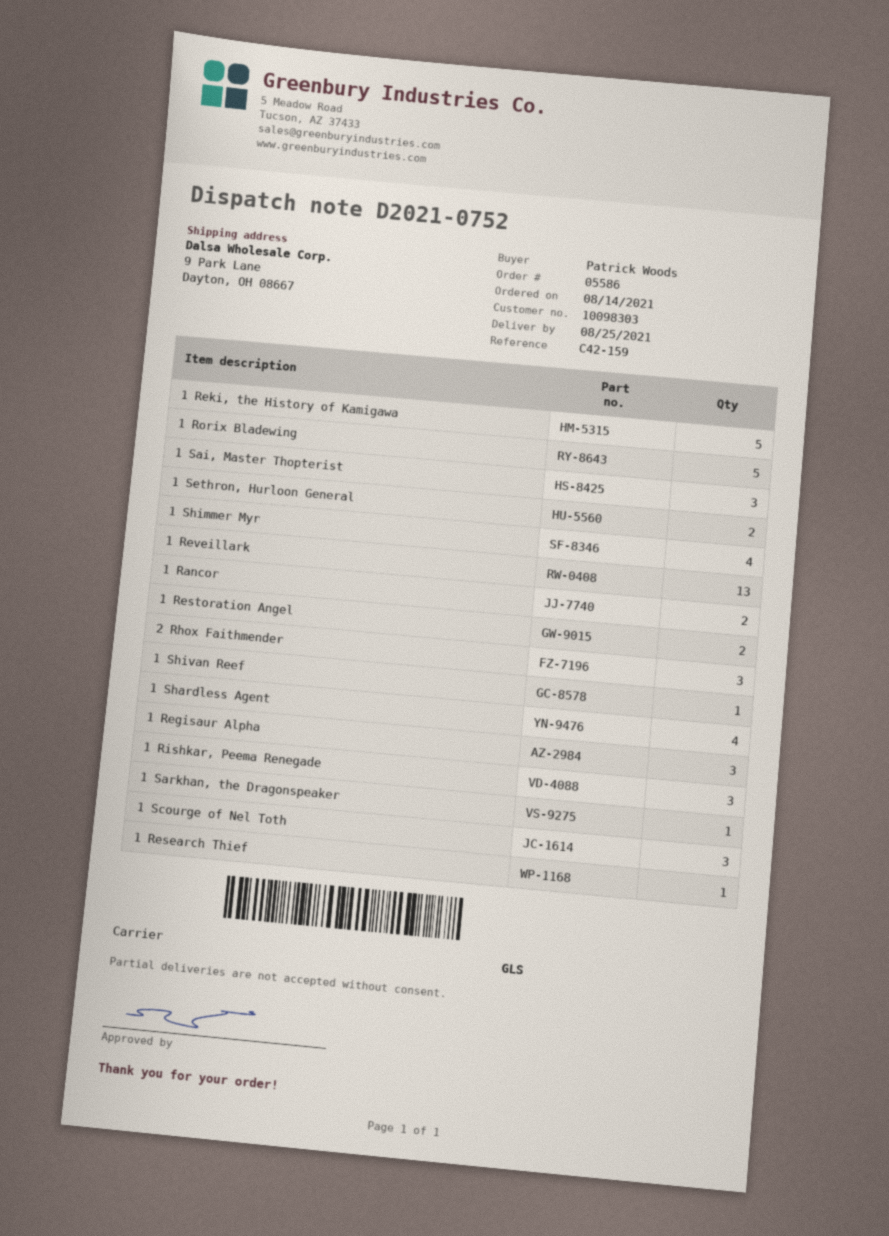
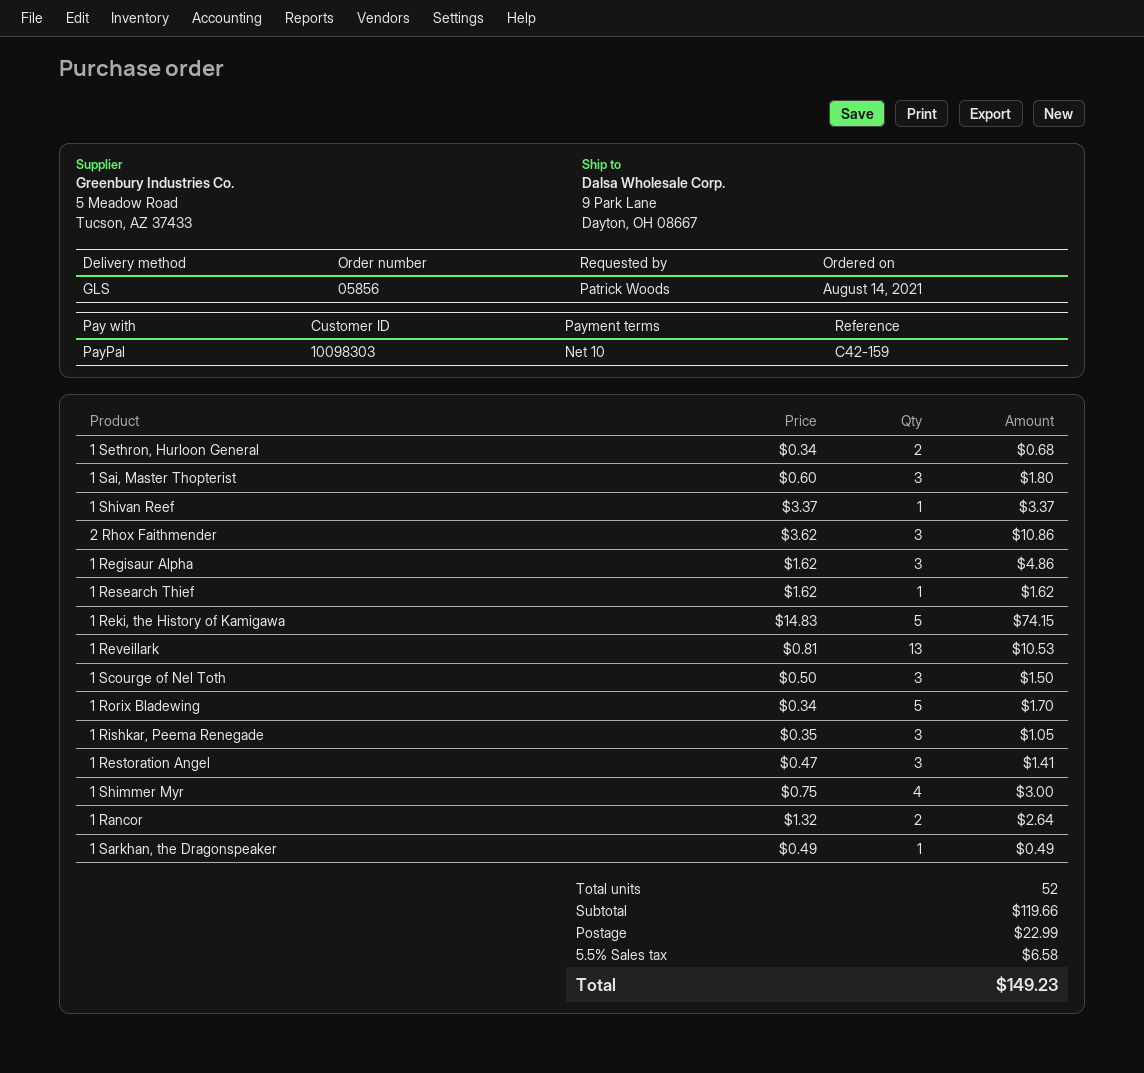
order number: 05586 -> 05856
1 Restoration Angel: 2 -> 3
1 Shardless Agent: 4 -> none

